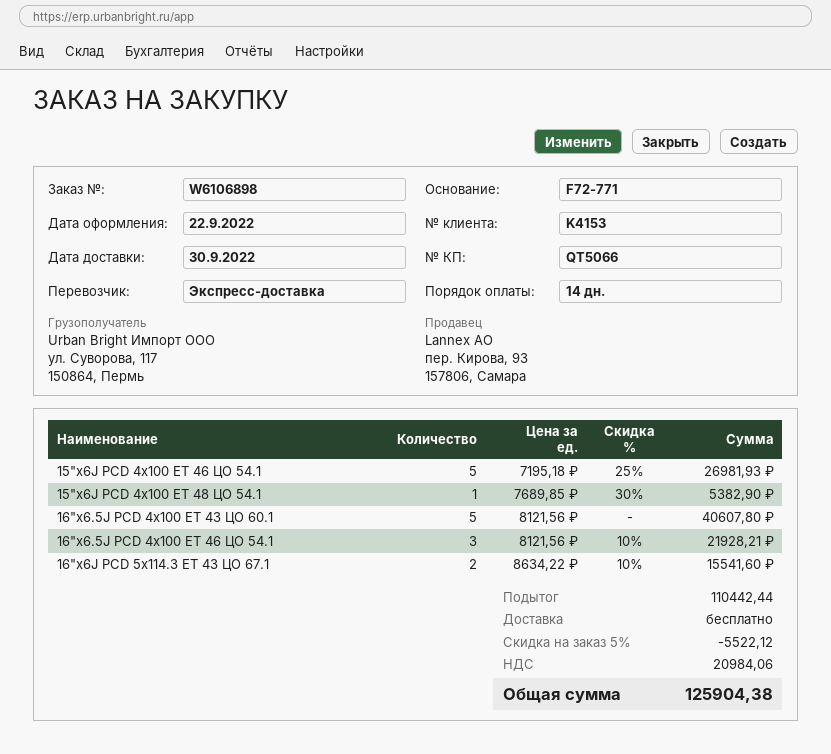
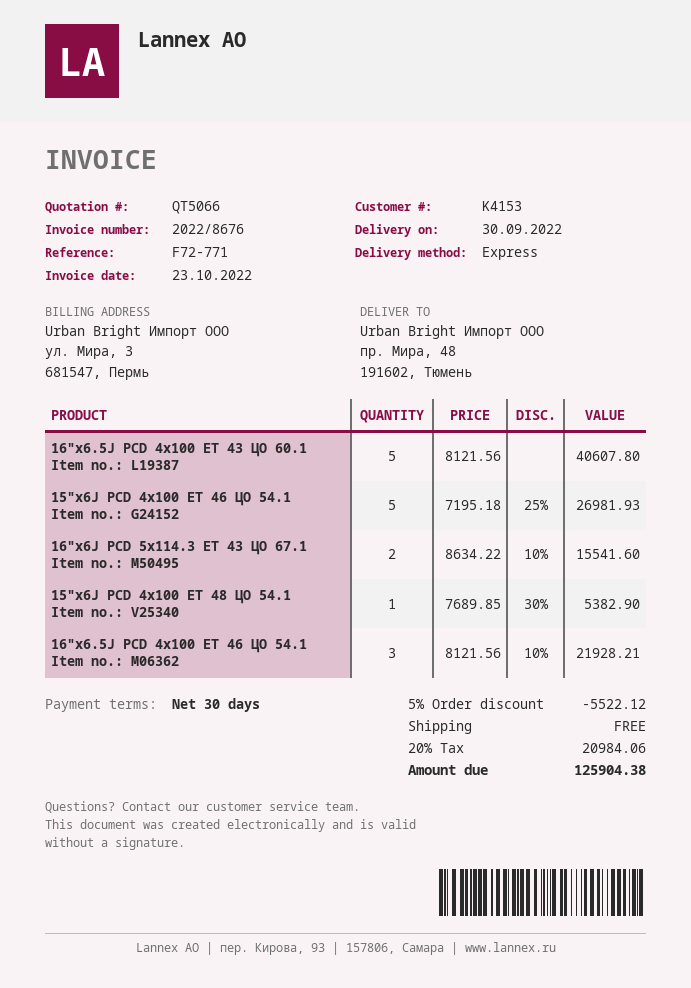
payment terms: 14 days -> 30 days
ship to: ул. Суворова, 117, 150864, Пермь -> пр. Мира, 48, 191602, Тюмень

